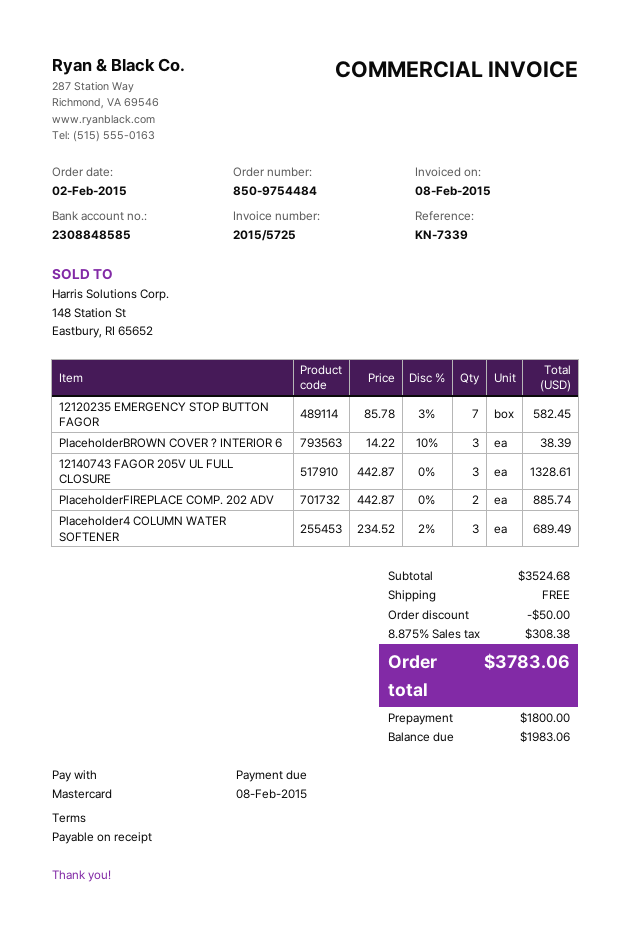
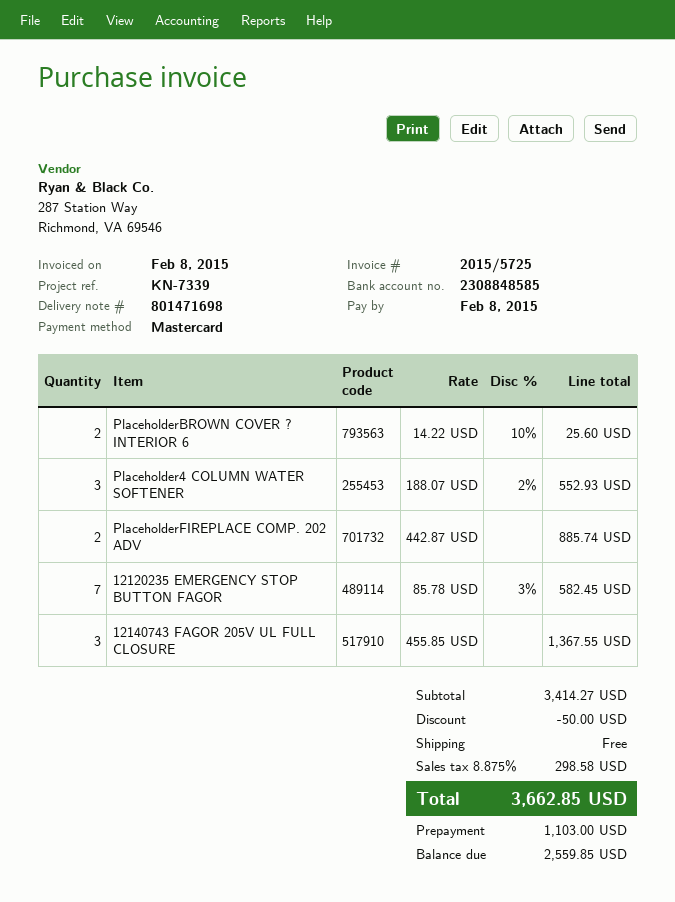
PlaceholderBROWN COVER ? INTERIOR 6: 3 x 14.22 - 10% = 38.39 -> 2 x 14.22 - 10% = 25.60
12140743 FAGOR 205V UL FULL CLOSURE: 3 x 442.87 = 1328.61 -> 3 x 455.85 = 1367.55
Placeholder4 COLUMN WATER SOFTENER: 3 x 234.52 - 2% = 689.49 -> 3 x 188.07 - 2% = 552.93
subtotal: 3524.68 -> 3414.27
tax: 8.875% = 308.38 -> 8.875% = 298.58
total: 3783.06 -> 3662.85
deposit: 1800.00 -> 1103.00
balance: 1983.06 -> 2559.85

